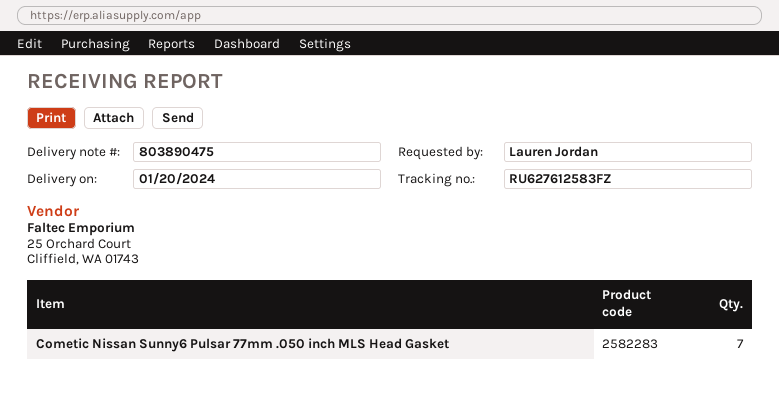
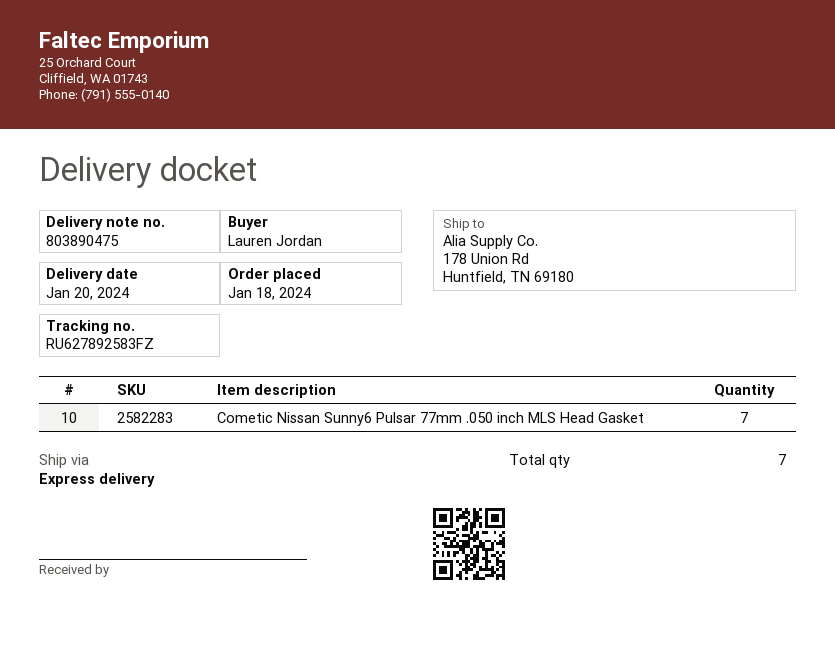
tracking number: RU627612583FZ -> RU627892583FZ

